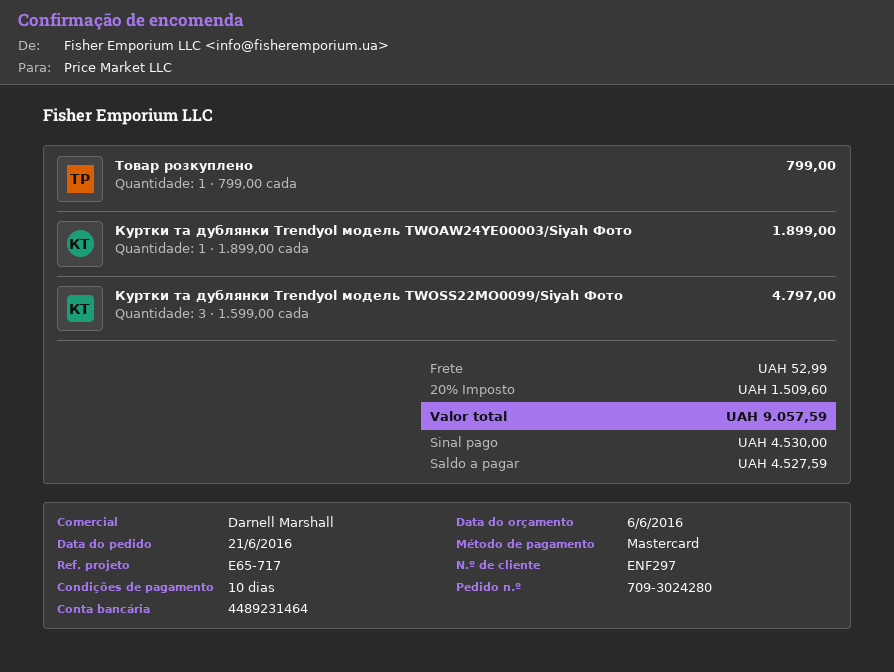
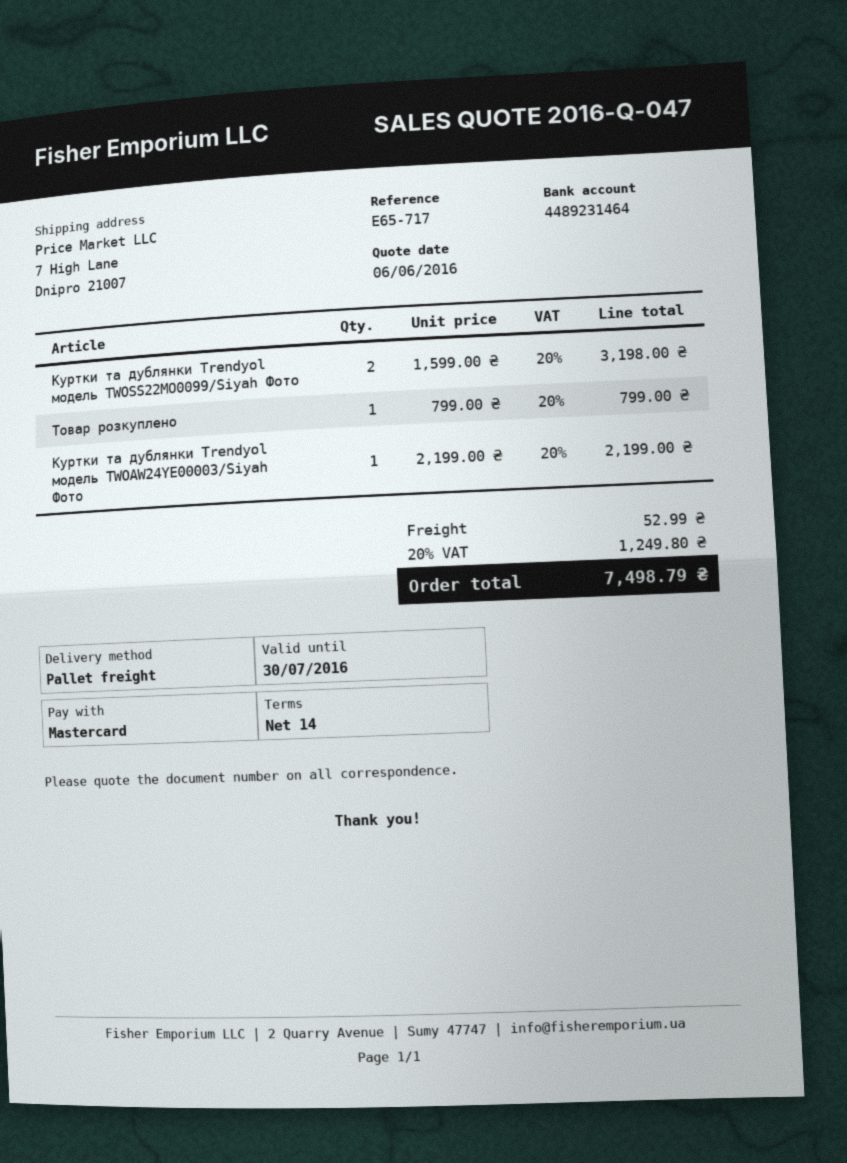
payment terms: 10 days -> 14 days
Куртки та дублянки Trendyol модель TWOAW24YE00003/Siyah Фото: 1 x 1899.00 = 1899.00 -> 1 x 2199.00 = 2199.00
Куртки та дублянки Trendyol модель TWOSS22MO0099/Siyah Фото: 3 x 1599.00 = 4797.00 -> 2 x 1599.00 = 3198.00
tax: 20% = 1509.60 -> 20% = 1249.80
total: 9057.59 -> 7498.79

